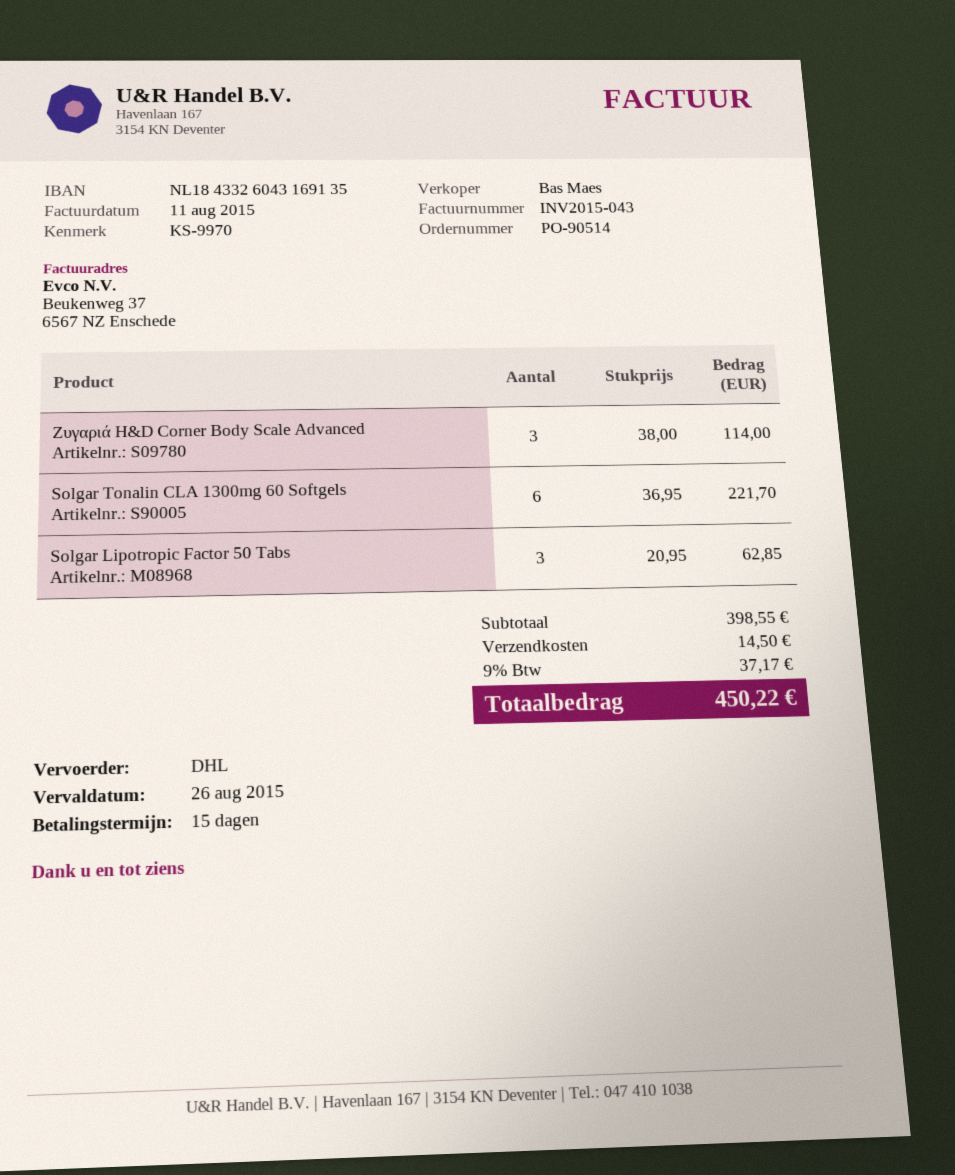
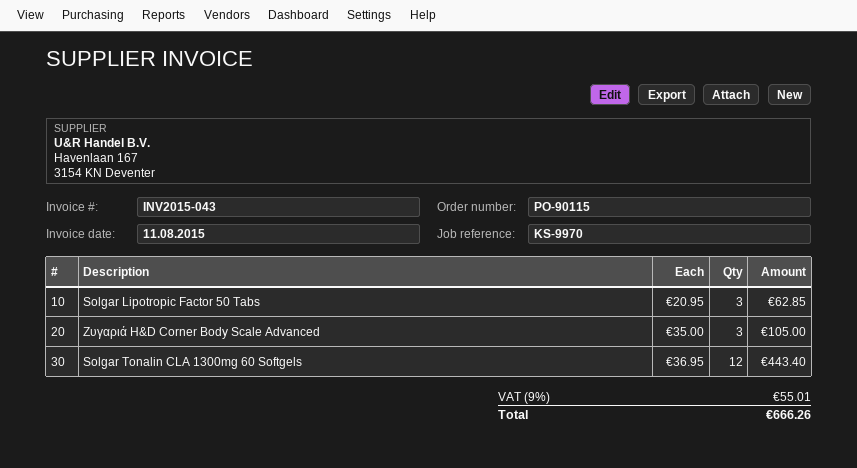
order number: PO-90514 -> PO-90115
Ζυγαριά H&D Corner Body Scale Advanced: 3 x 38.00 = 114.00 -> 3 x 35.00 = 105.00
Solgar Tonalin CLA 1300mg 60 Softgels: 6 x 36.95 = 221.70 -> 12 x 36.95 = 443.40
shipping: 14.50 -> none
tax: 9% = 37.17 -> 9% = 55.01
total: 450.22 -> 666.26

